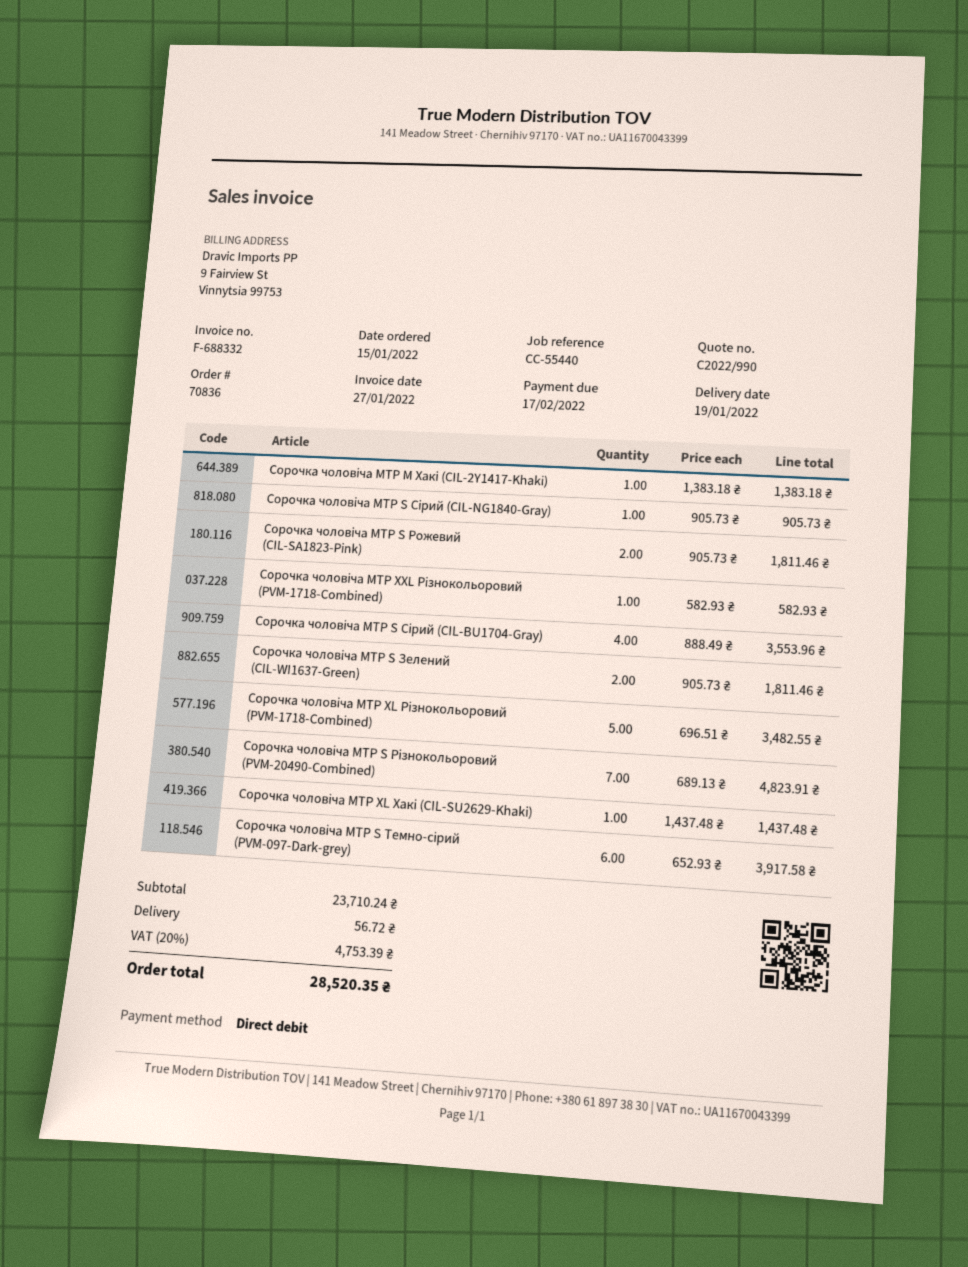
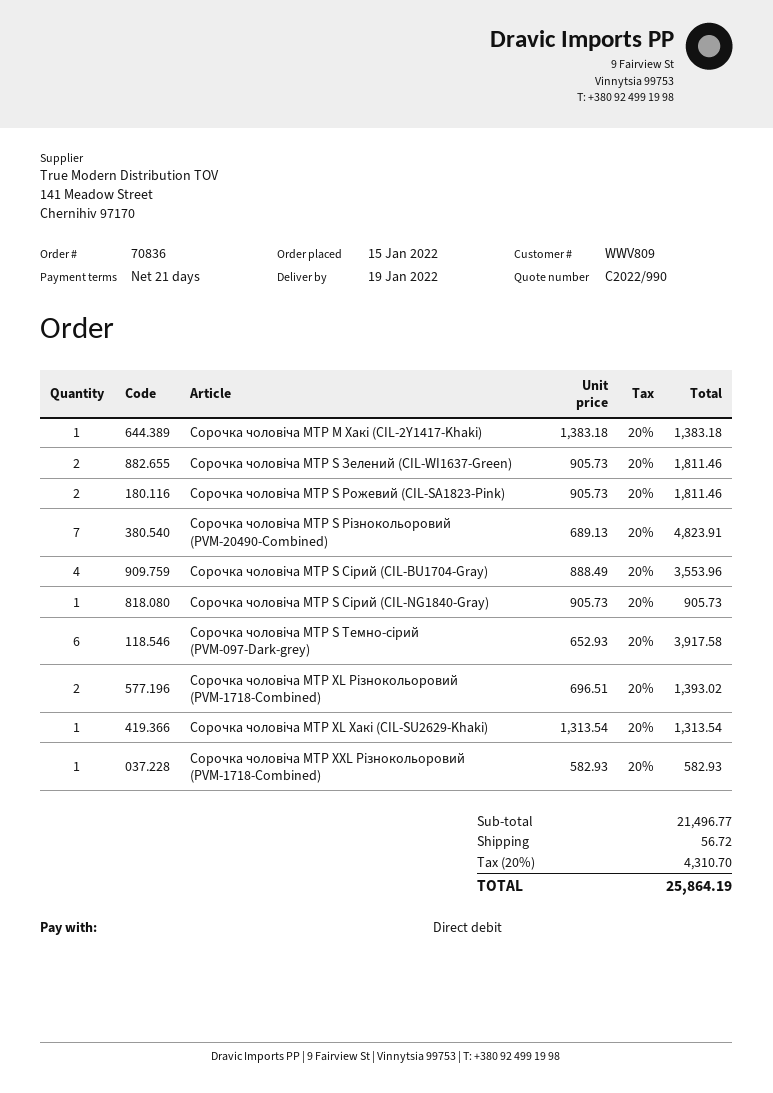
Сорочка чоловіча MTP XL Різнокольоровий (PVM-1718-Combined): 5 x 696.51 = 3482.55 -> 2 x 696.51 = 1393.02
Сорочка чоловіча MTP XL Хакі (CIL-SU2629-Khaki): 1 x 1437.48 = 1437.48 -> 1 x 1313.54 = 1313.54
subtotal: 23710.24 -> 21496.77
tax: 20% = 4753.39 -> 20% = 4310.70
total: 28520.35 -> 25864.19

